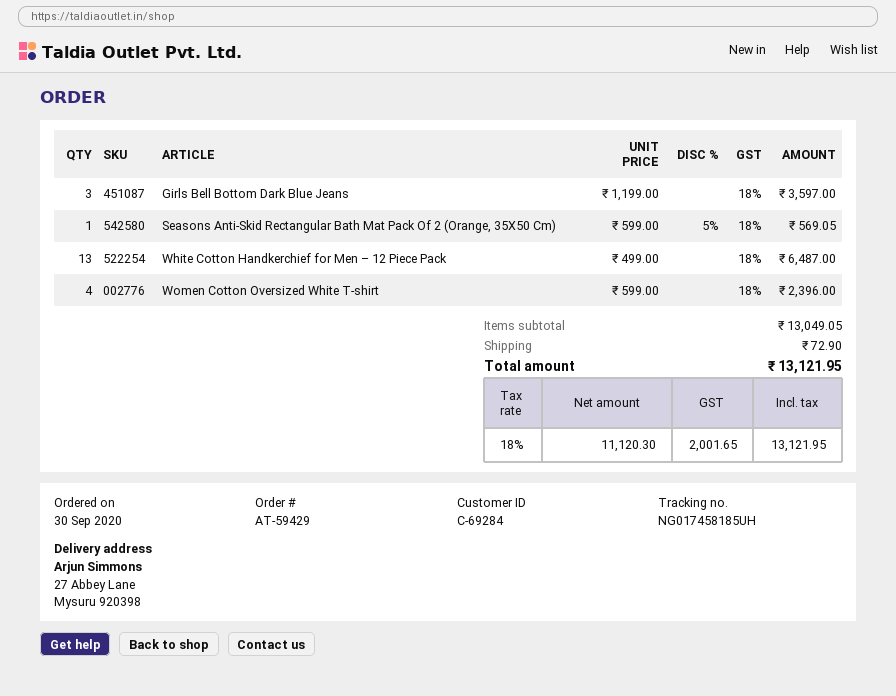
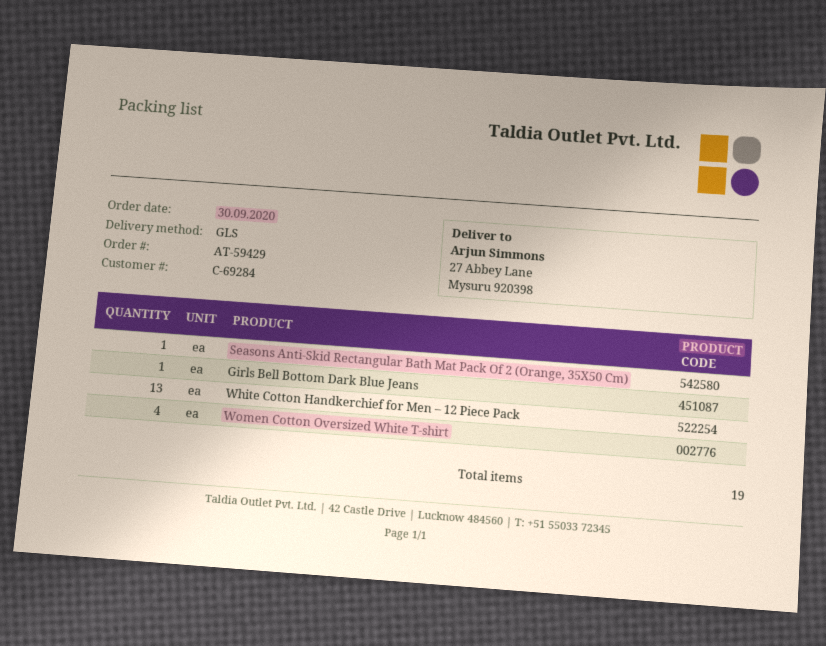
Girls Bell Bottom Dark Blue Jeans: 3 -> 1

